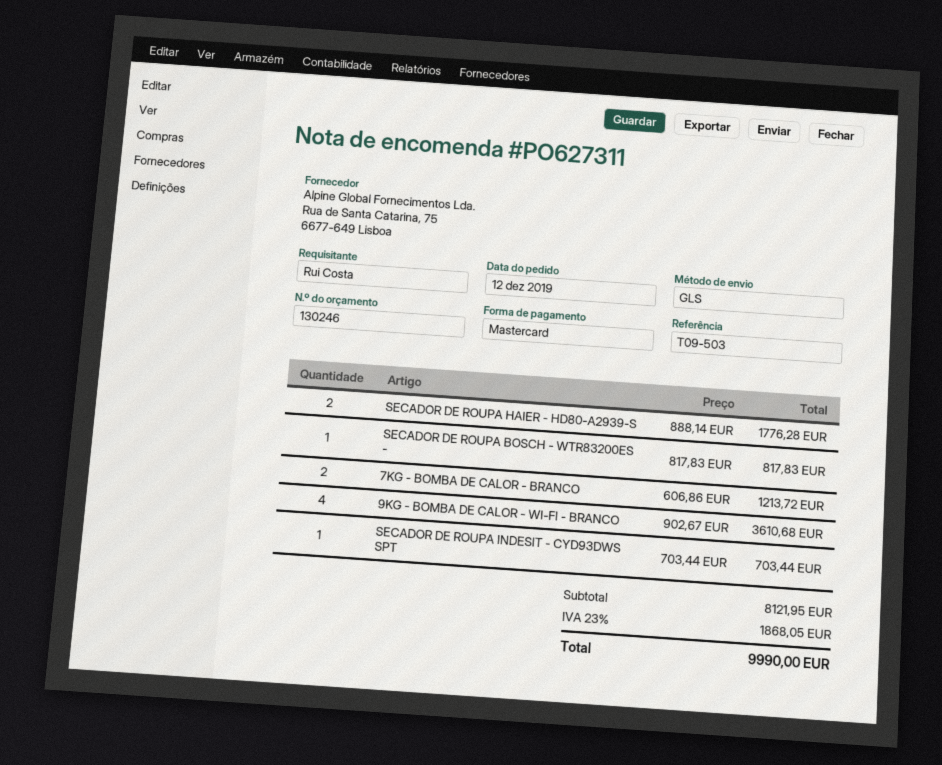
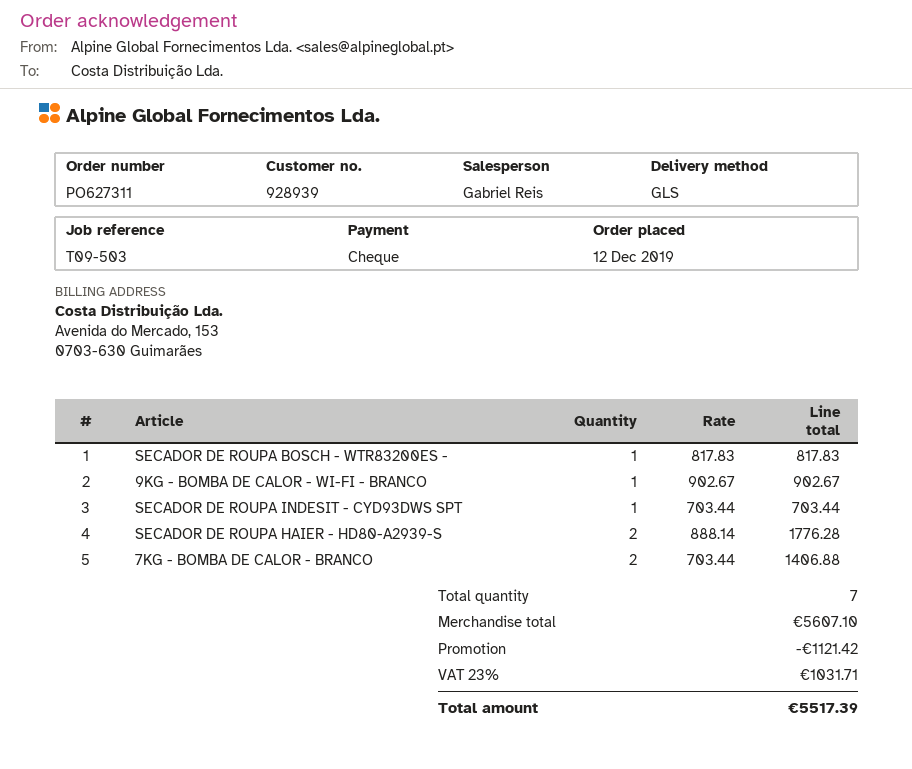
payment method: Mastercard -> cheque
7KG - BOMBA DE CALOR - BRANCO: 2 x 606.86 = 1213.72 -> 2 x 703.44 = 1406.88
9KG - BOMBA DE CALOR - WI-FI - BRANCO: 4 x 902.67 = 3610.68 -> 1 x 902.67 = 902.67
subtotal: 8121.95 -> 5607.10
discount: none -> 1121.42
tax: 23% = 1868.05 -> 23% = 1031.71
total: 9990.00 -> 5517.39

